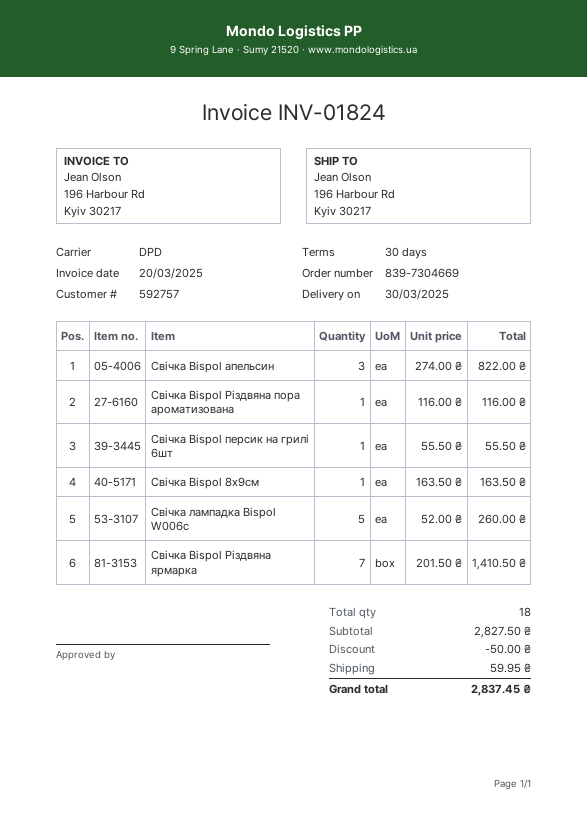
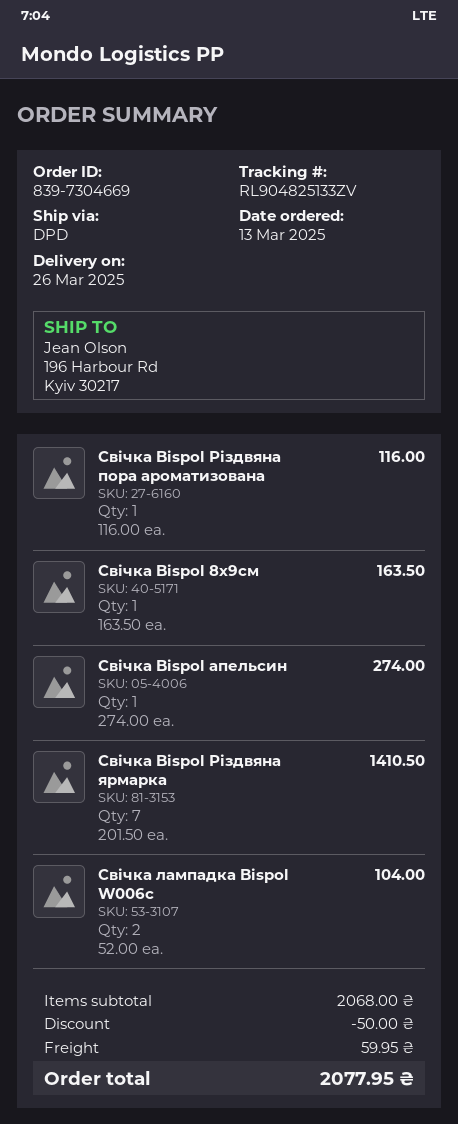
delivery date: 2025-03-30 -> 2025-03-26
Свічка Bispol апельсин: 3 x 274.00 = 822.00 -> 1 x 274.00 = 274.00
Свічка Bispol персик на грилі 6шт: 1 x 55.50 = 55.50 -> none
Свічка лампадка Bispol W006c: 5 x 52.00 = 260.00 -> 2 x 52.00 = 104.00
subtotal: 2827.50 -> 2068.00
total: 2837.45 -> 2077.95

